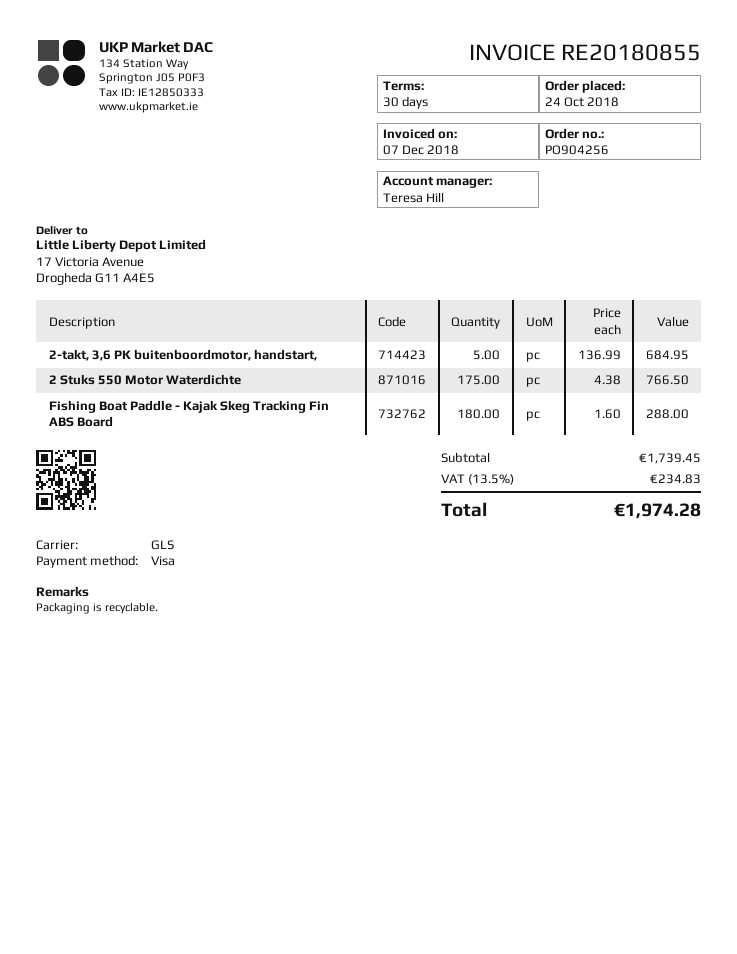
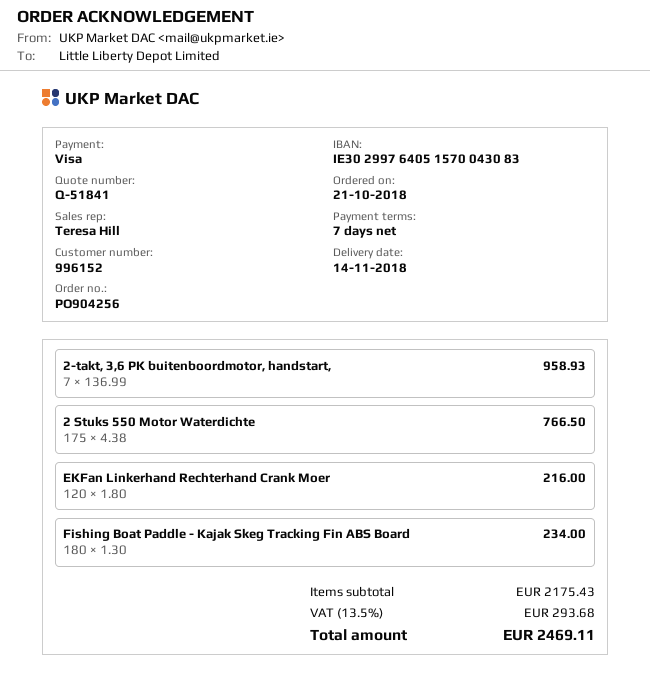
order date: 2018-10-24 -> 2018-10-21
payment terms: 30 days -> 7 days
2-takt, 3,6 PK buitenboordmotor, handstart,: 5 x 136.99 = 684.95 -> 7 x 136.99 = 958.93
Fishing Boat Paddle - Kajak Skeg Tracking Fin ABS Board: 180 x 1.60 = 288.00 -> 180 x 1.30 = 234.00
EKFan Linkerhand Rechterhand Crank Moer: none -> 120 x 1.80 = 216.00
subtotal: 1739.45 -> 2175.43
tax: 13.5% = 234.83 -> 13.5% = 293.68
total: 1974.28 -> 2469.11

